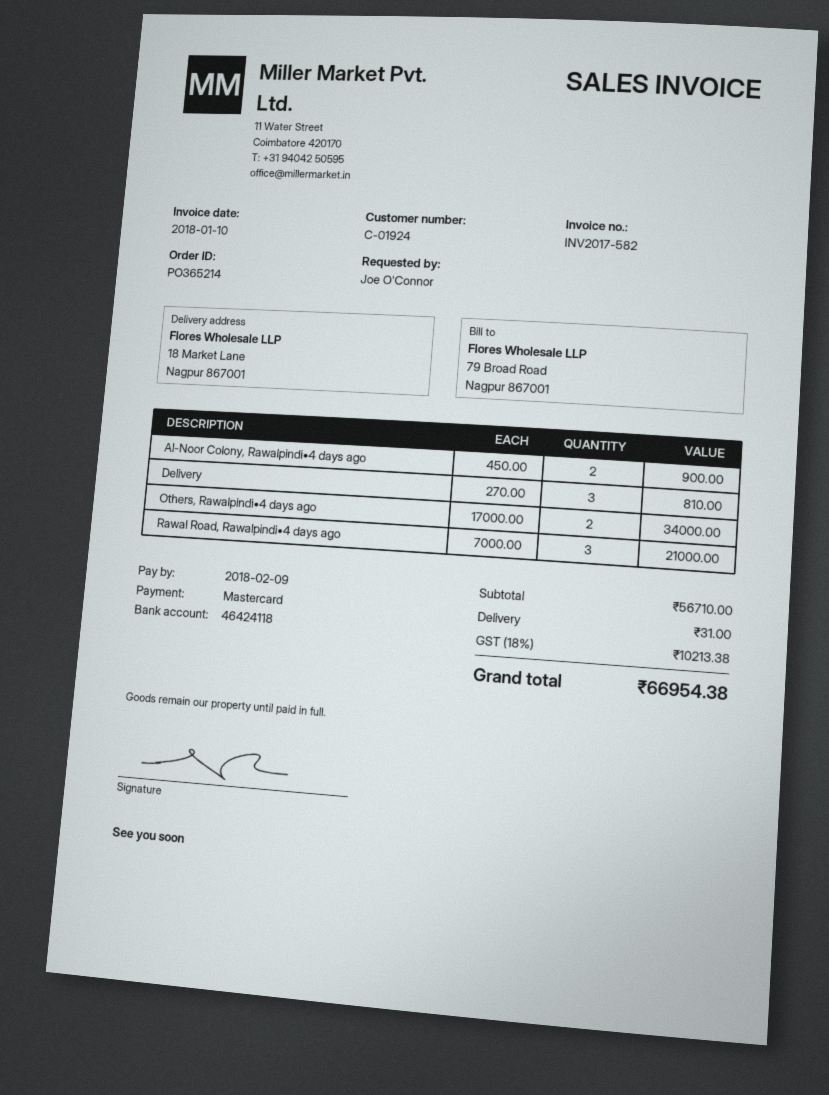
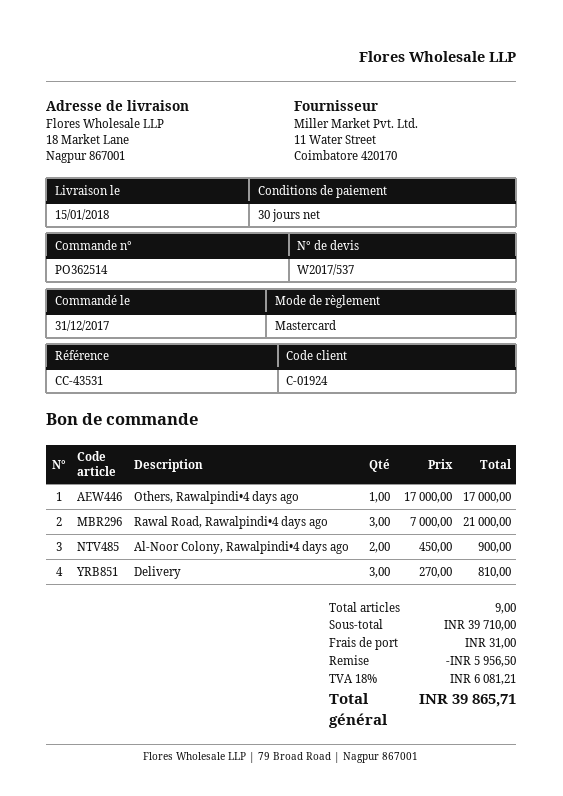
order number: PO365214 -> PO362514
Others, Rawalpindi•4 days ago: 2 x 17000.00 = 34000.00 -> 1 x 17000.00 = 17000.00
subtotal: 56710.00 -> 39710.00
discount: none -> 5956.50
tax: 18% = 10213.38 -> 18% = 6081.21
total: 66954.38 -> 39865.71

